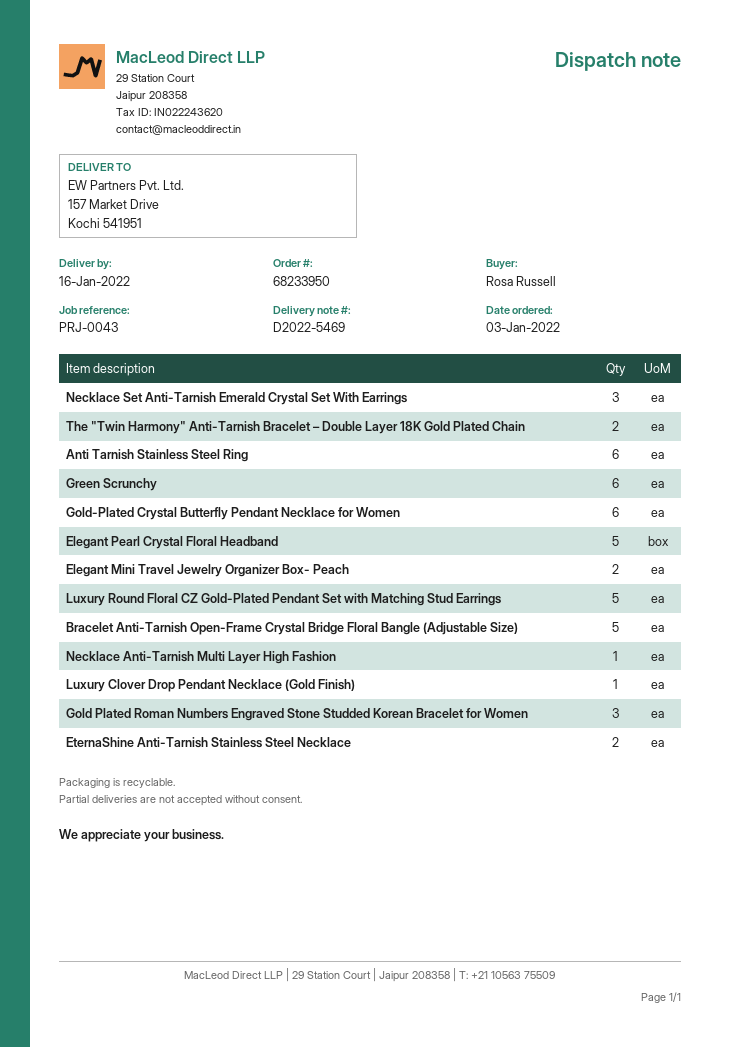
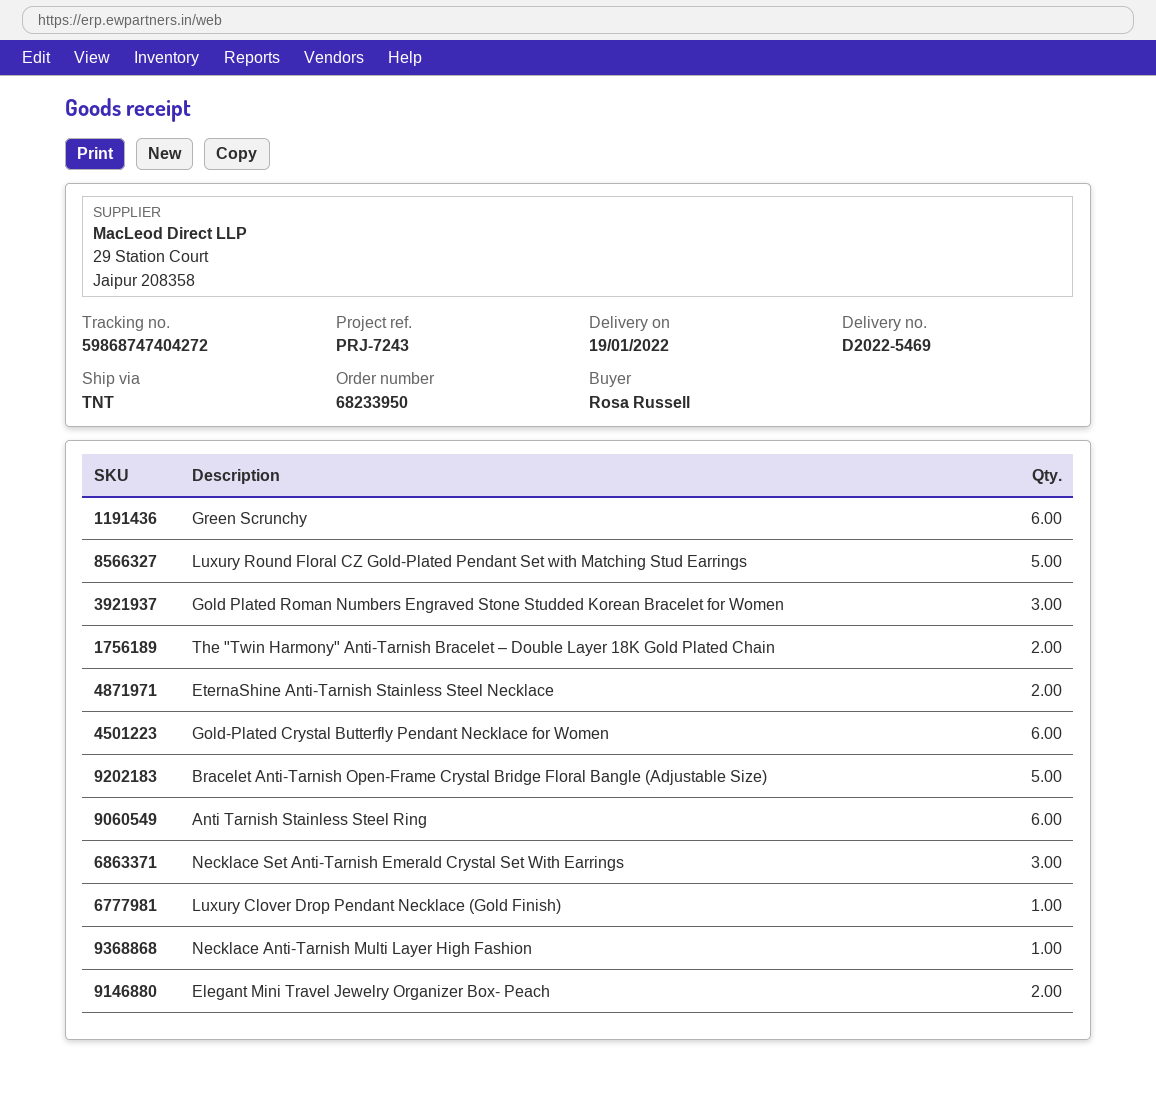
delivery date: 2022-01-16 -> 2022-01-19
reference: PRJ-0043 -> PRJ-7243
Elegant Pearl Crystal Floral Headband: 5 -> none

